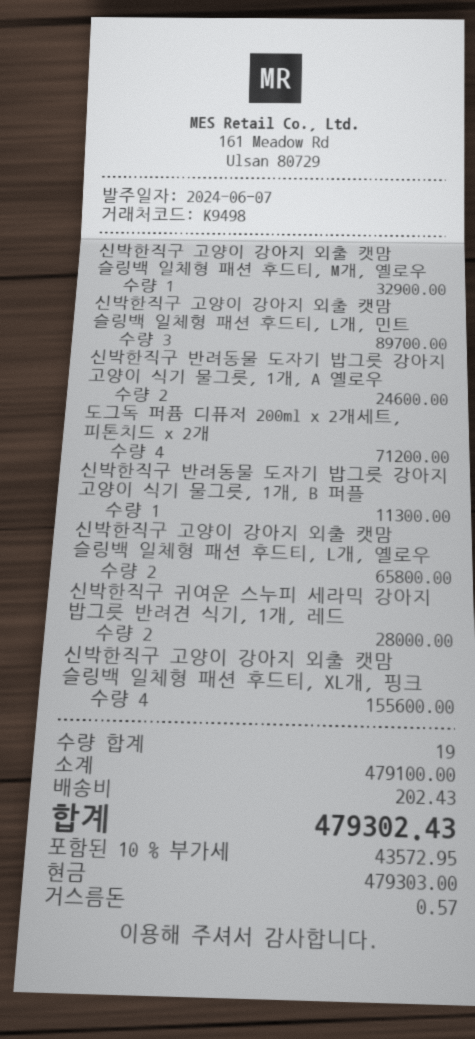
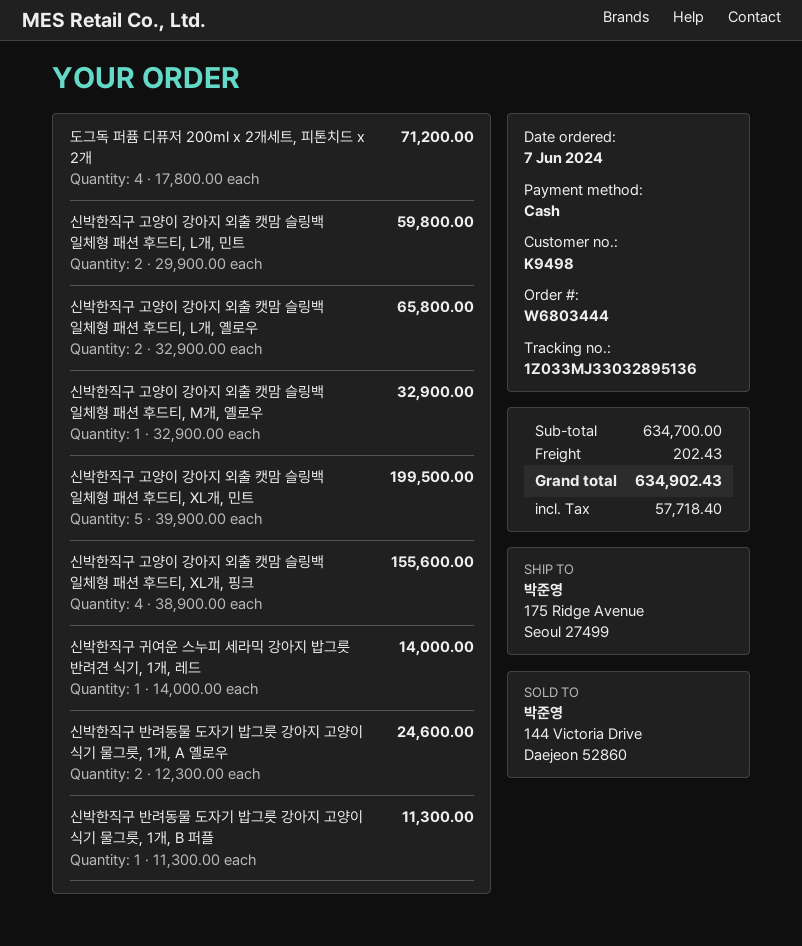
신박한직구 고양이 강아지 외출 캣맘 슬링백 일체형 패션 후드티, L개, 민트: 3 for 89700.00 -> 2 for 59800.00
신박한직구 귀여운 스누피 세라믹 강아지 밥그릇 반려견 식기, 1개, 레드: 2 for 28000.00 -> 1 for 14000.00
신박한직구 고양이 강아지 외출 캣맘 슬링백 일체형 패션 후드티, XL개, 민트: none -> 5 for 199500.00
subtotal: 479100.00 -> 634700.00
tax: 43572.95 -> 57718.40
total: 479302.43 -> 634902.43

